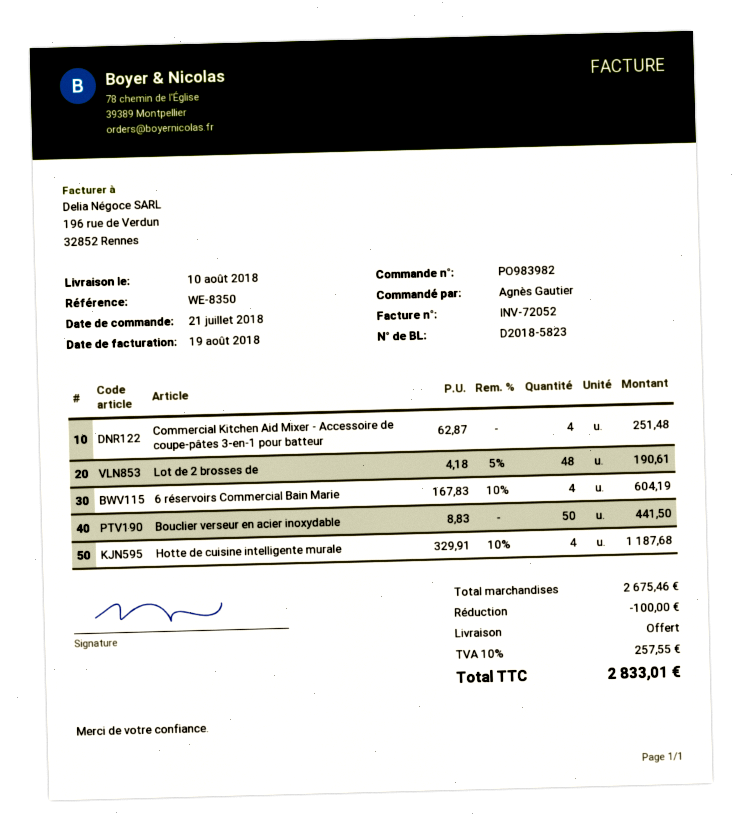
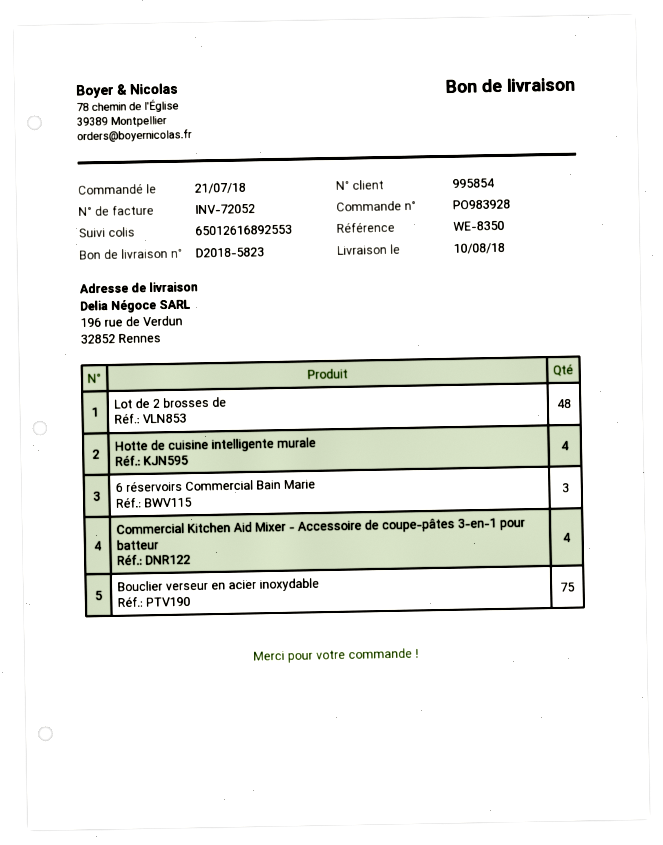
order number: PO983982 -> PO983928
6 réservoirs Commercial Bain Marie: 4 -> 3
Bouclier verseur en acier inoxydable: 50 -> 75

